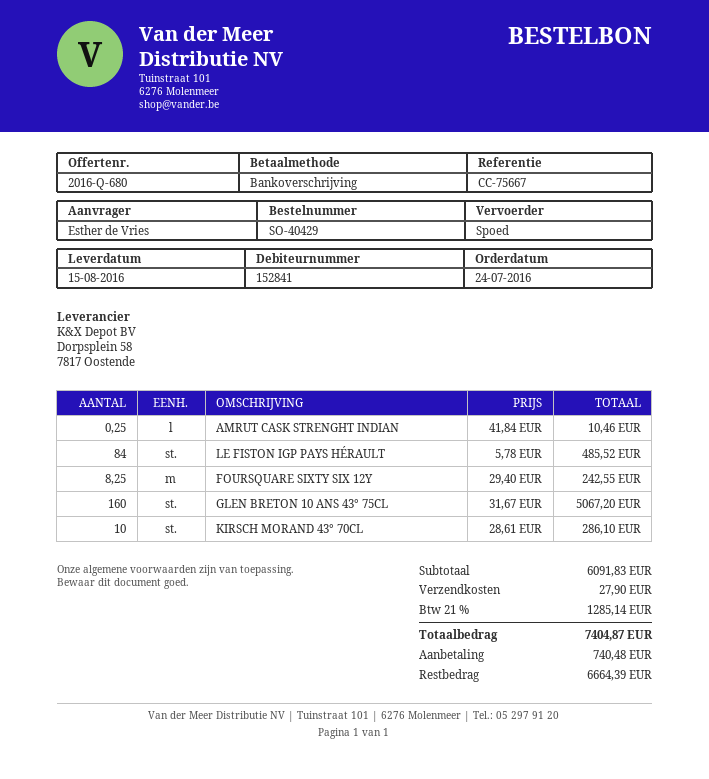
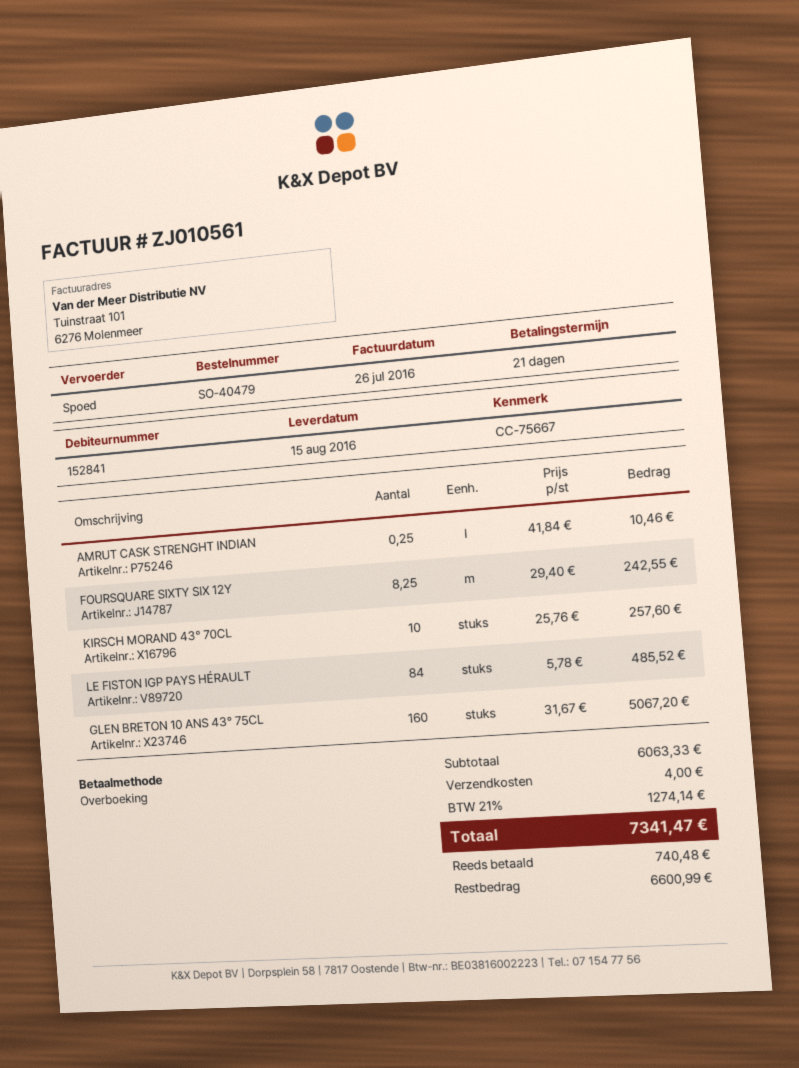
order number: SO-40429 -> SO-40479
KIRSCH MORAND 43° 70CL: 10 x 28.61 = 286.10 -> 10 x 25.76 = 257.60
subtotal: 6091.83 -> 6063.33
shipping: 27.90 -> 4.00
tax: 21% = 1285.14 -> 21% = 1274.14
total: 7404.87 -> 7341.47
balance: 6664.39 -> 6600.99

